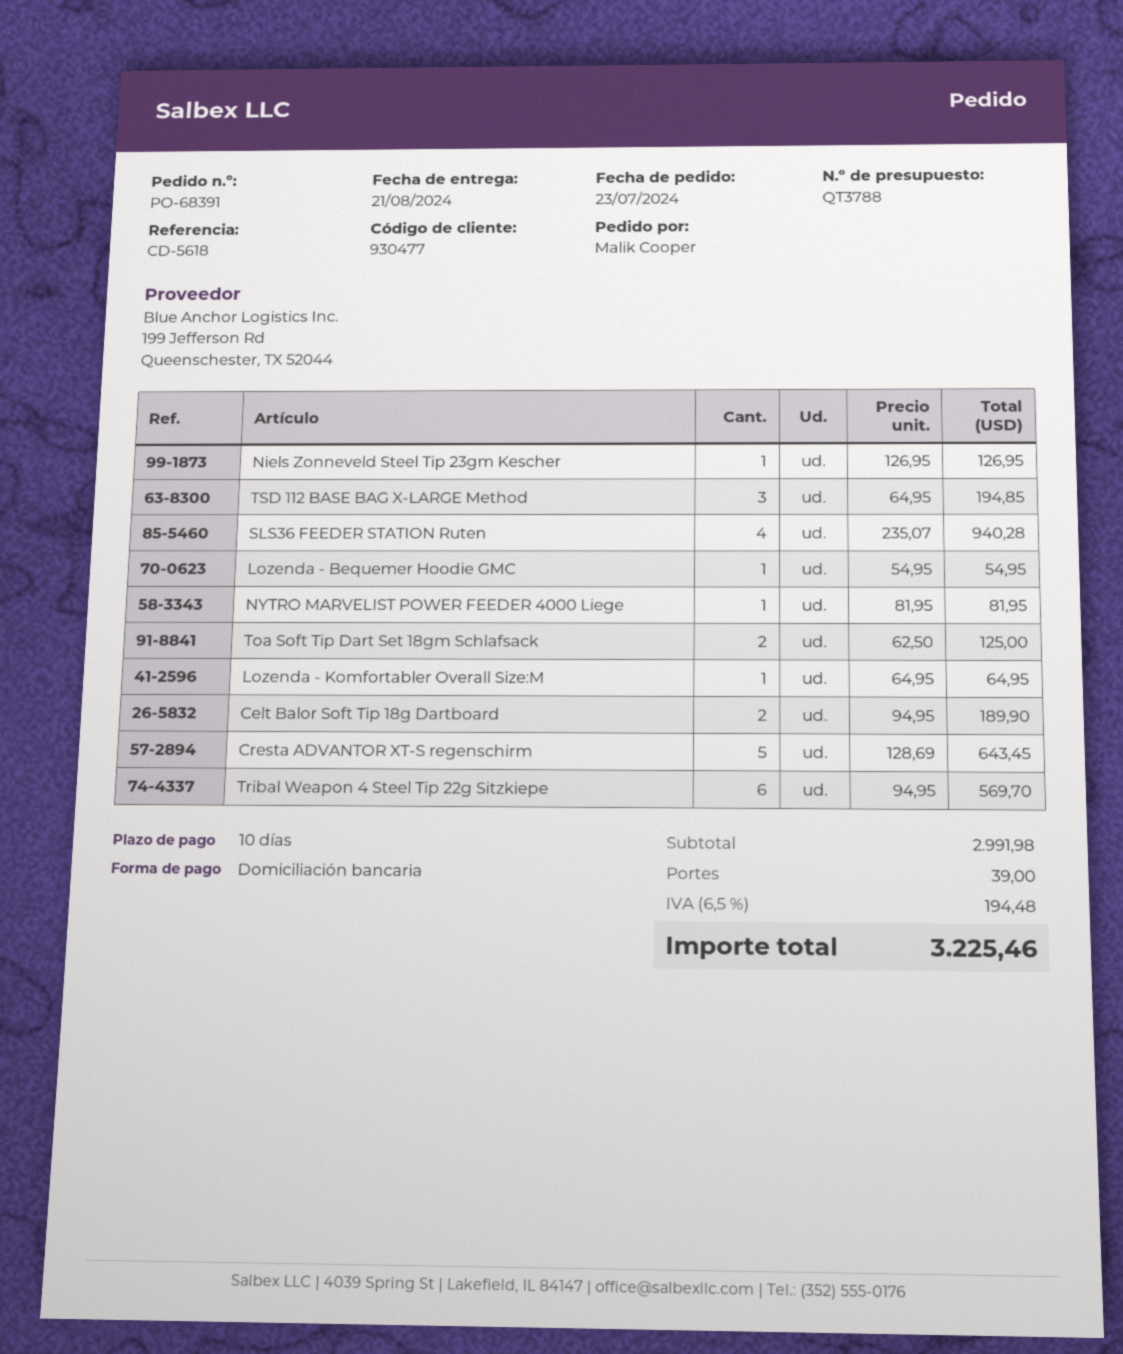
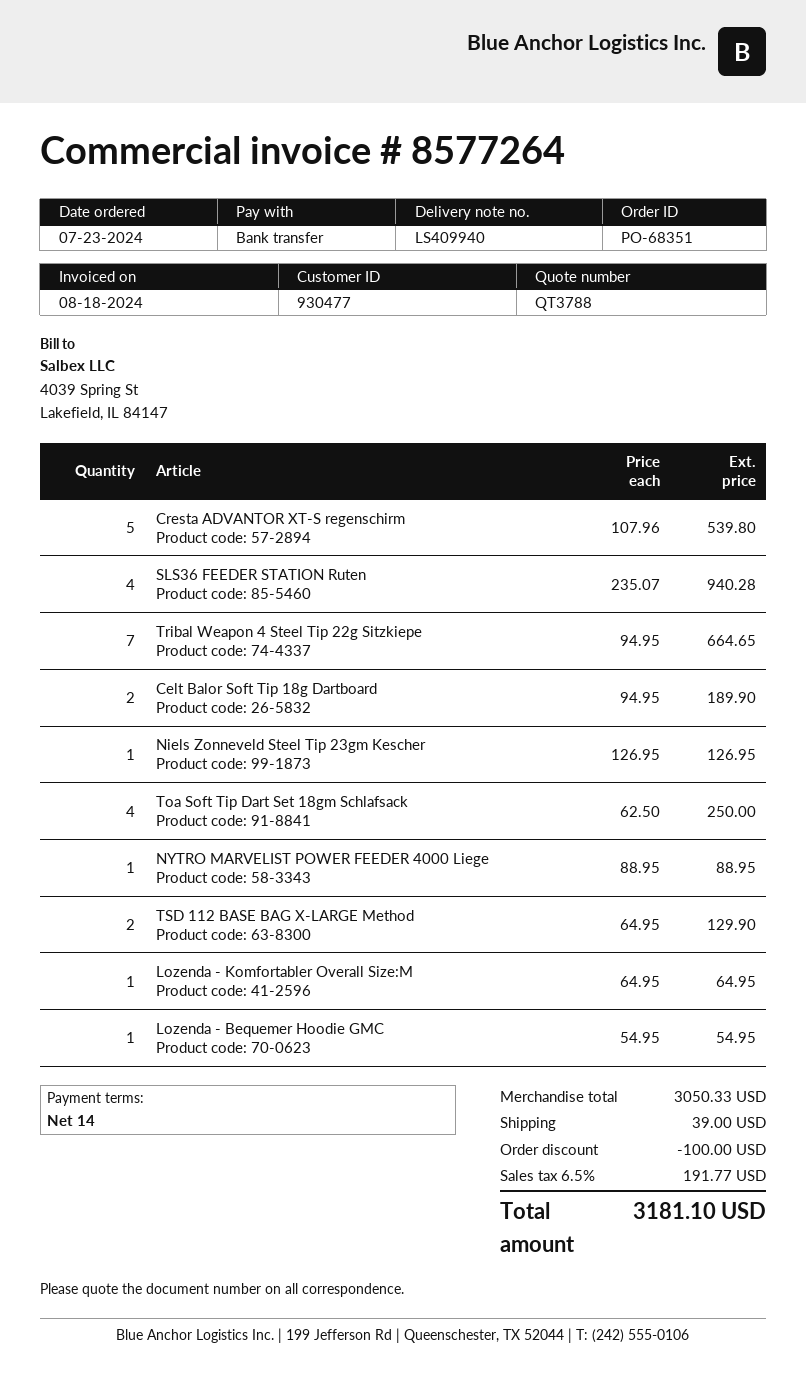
order number: PO-68391 -> PO-68351
payment terms: 10 days -> 14 days
payment method: direct debit -> bank transfer
TSD 112 BASE BAG X-LARGE Method: 3 x 64.95 = 194.85 -> 2 x 64.95 = 129.90
NYTRO MARVELIST POWER FEEDER 4000 Liege: 1 x 81.95 = 81.95 -> 1 x 88.95 = 88.95
Toa Soft Tip Dart Set 18gm Schlafsack: 2 x 62.50 = 125.00 -> 4 x 62.50 = 250.00
Cresta ADVANTOR XT-S regenschirm: 5 x 128.69 = 643.45 -> 5 x 107.96 = 539.80
Tribal Weapon 4 Steel Tip 22g Sitzkiepe: 6 x 94.95 = 569.70 -> 7 x 94.95 = 664.65
subtotal: 2991.98 -> 3050.33
discount: none -> 100.00
tax: 6.5% = 194.48 -> 6.5% = 191.77
total: 3225.46 -> 3181.10

